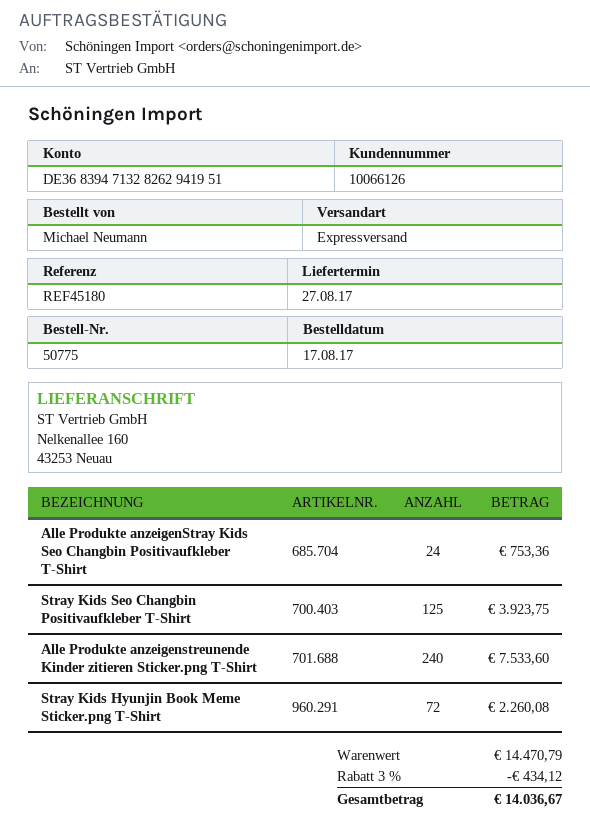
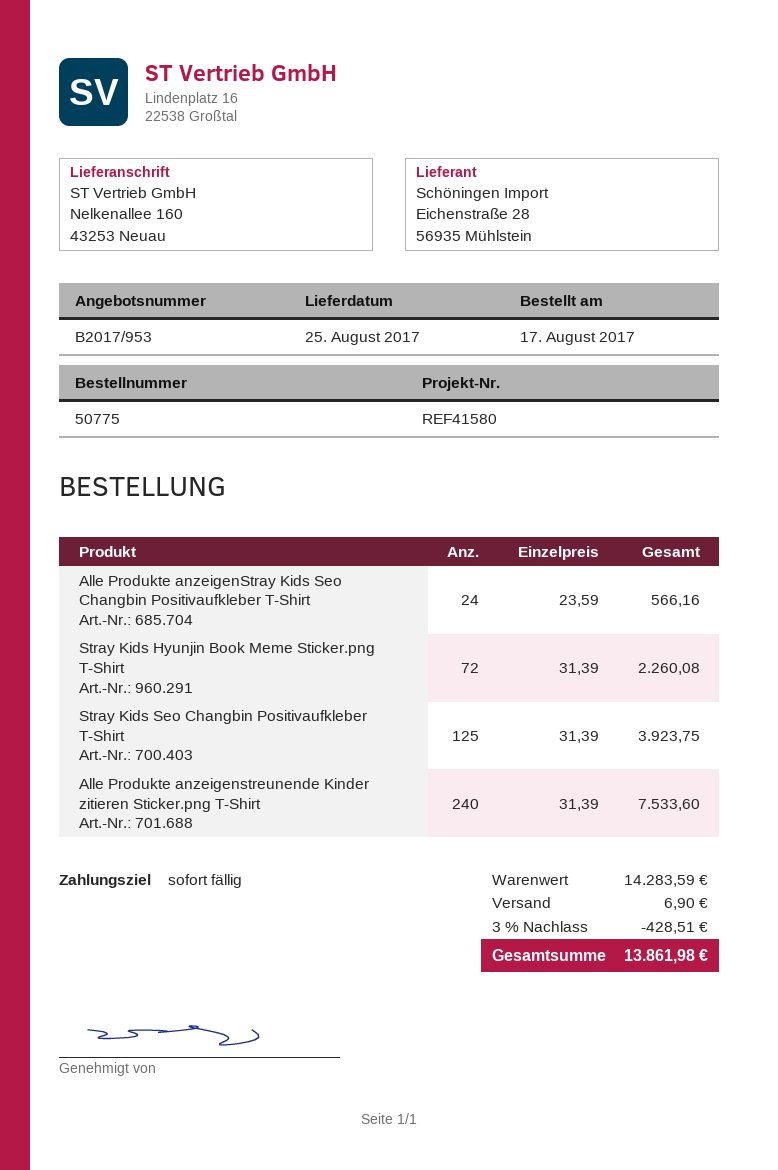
delivery date: 2017-08-27 -> 2017-08-25
reference: REF45180 -> REF41580
Alle Produkte anzeigenStray Kids Seo Changbin Positivaufkleber T-Shirt: 24 for 753.36 -> 24 for 566.16
subtotal: 14470.79 -> 14283.59
discount: 3% = 434.12 -> 3% = 428.51
shipping: none -> 6.90
total: 14036.67 -> 13861.98

